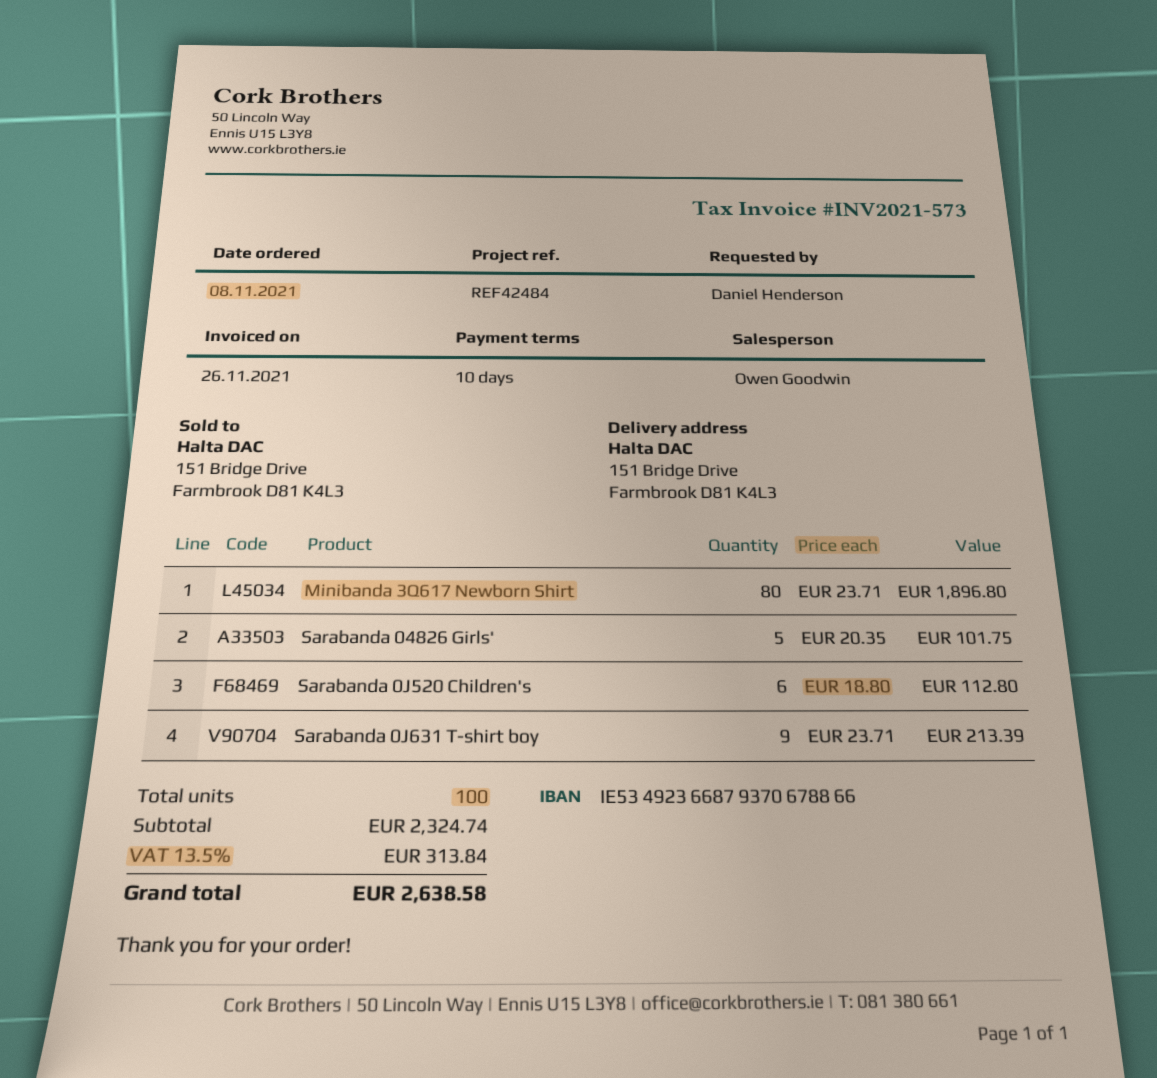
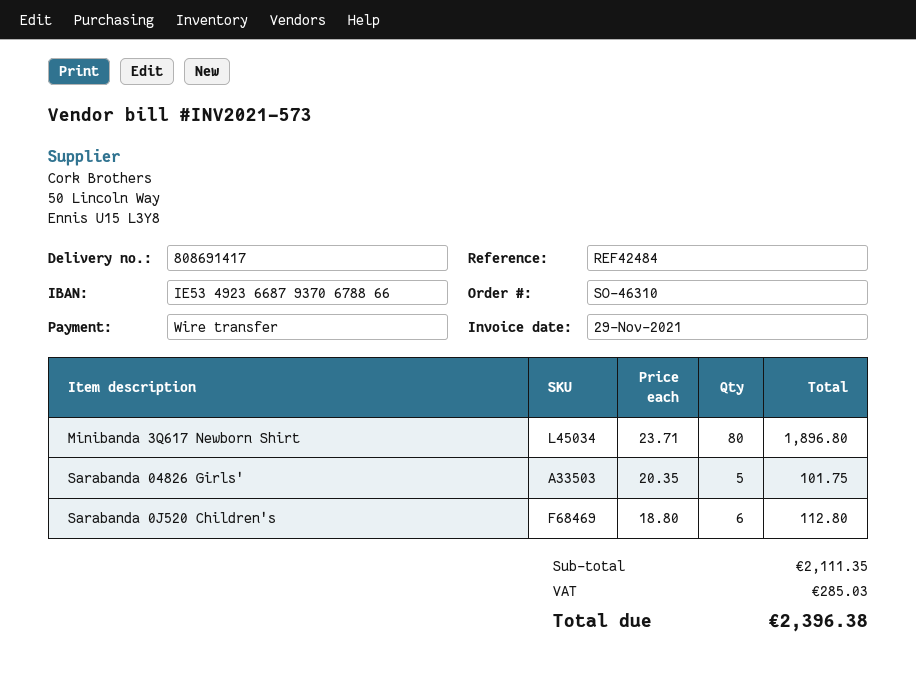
invoice date: 2021-11-26 -> 2021-11-29
Sarabanda 0J631 T-shirt boy: 9 x 23.71 = 213.39 -> none
subtotal: 2324.74 -> 2111.35
tax: 313.84 -> 285.03
total: 2638.58 -> 2396.38

